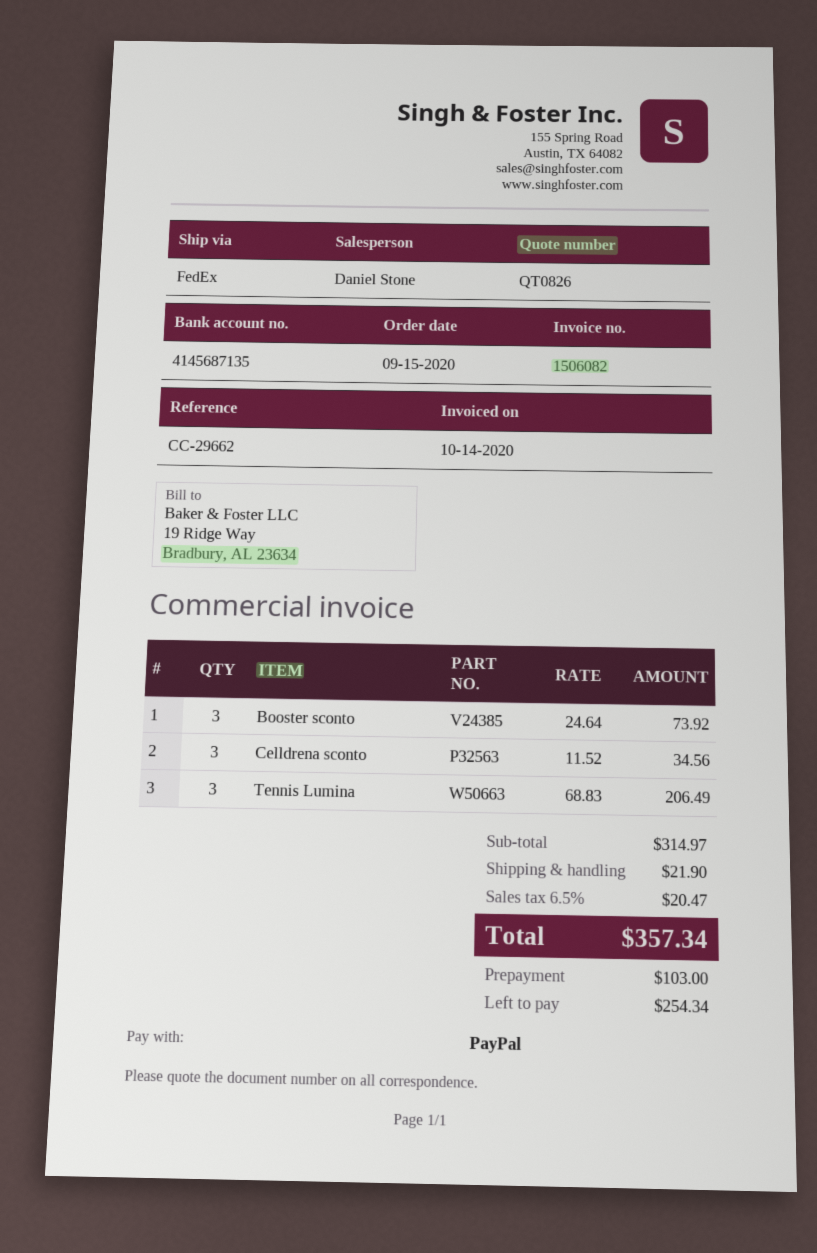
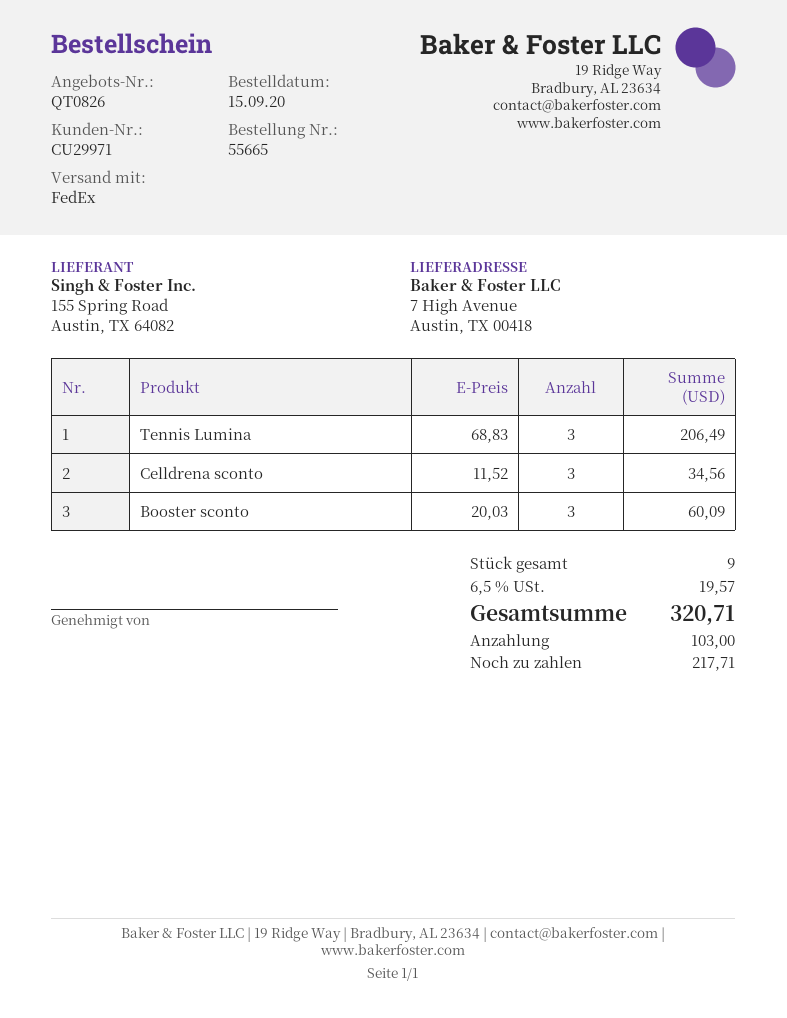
Booster sconto: 3 x 24.64 = 73.92 -> 3 x 20.03 = 60.09
shipping: 21.90 -> none
tax: 6.5% = 20.47 -> 6.5% = 19.57
total: 357.34 -> 320.71
balance: 254.34 -> 217.71

